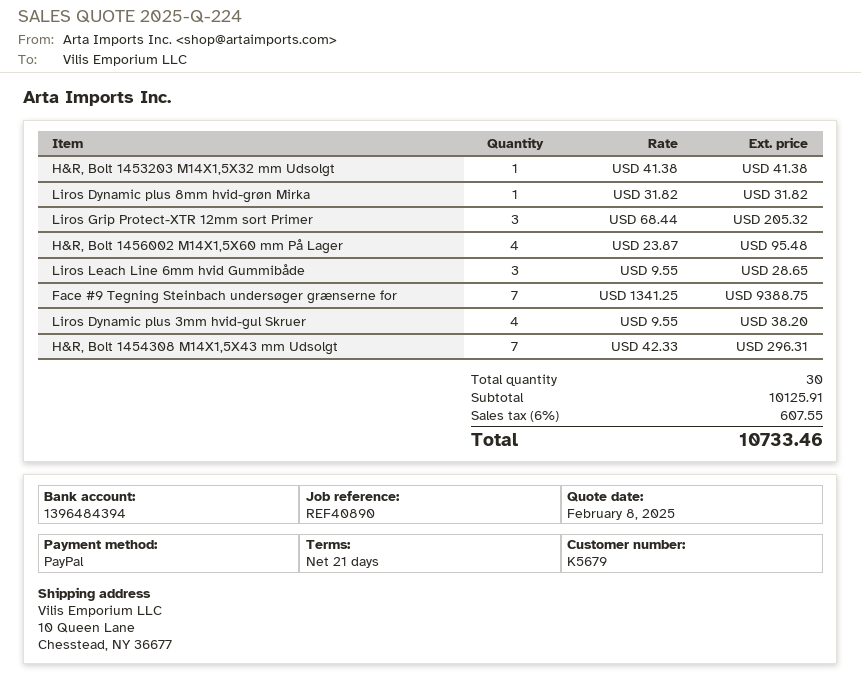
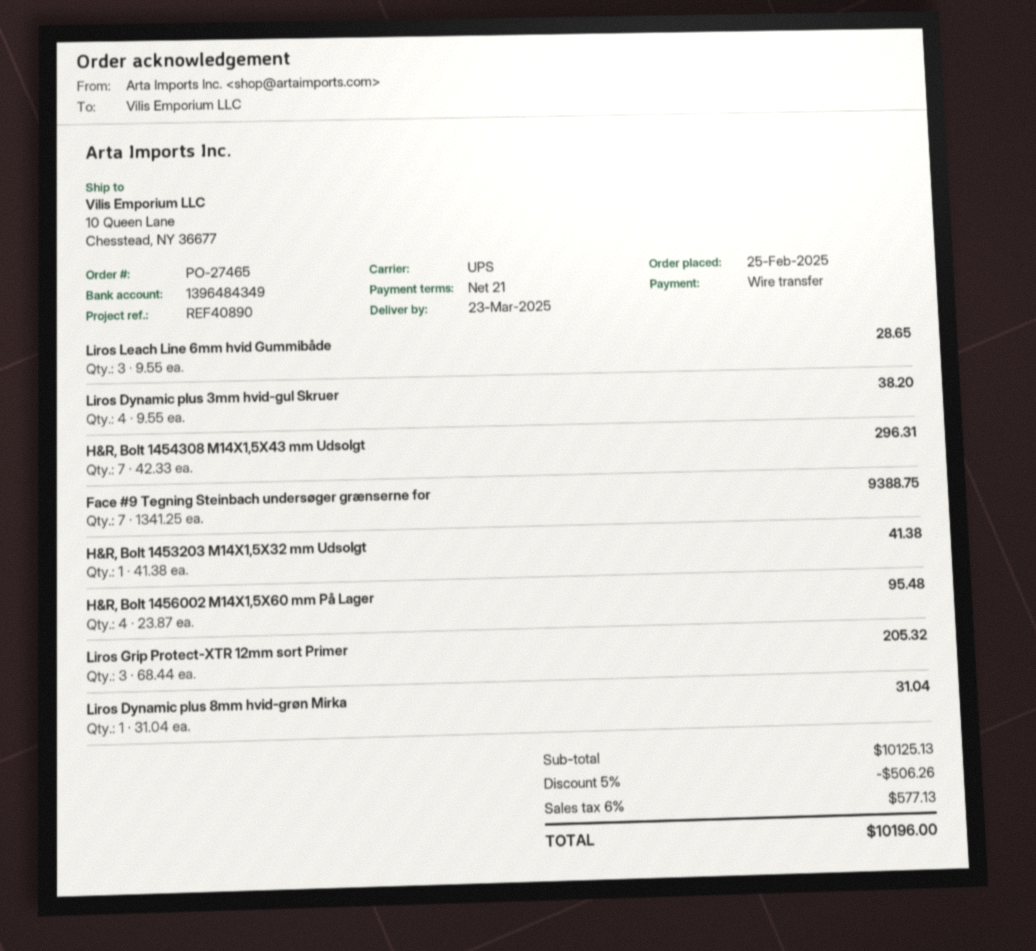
payment method: PayPal -> bank transfer
bank account: 1396484394 -> 1396484349
Liros Dynamic plus 8mm hvid-grøn Mirka: 1 x 31.82 = 31.82 -> 1 x 31.04 = 31.04
subtotal: 10125.91 -> 10125.13
discount: none -> 5% = 506.26
tax: 6% = 607.55 -> 6% = 577.13
total: 10733.46 -> 10196.00

